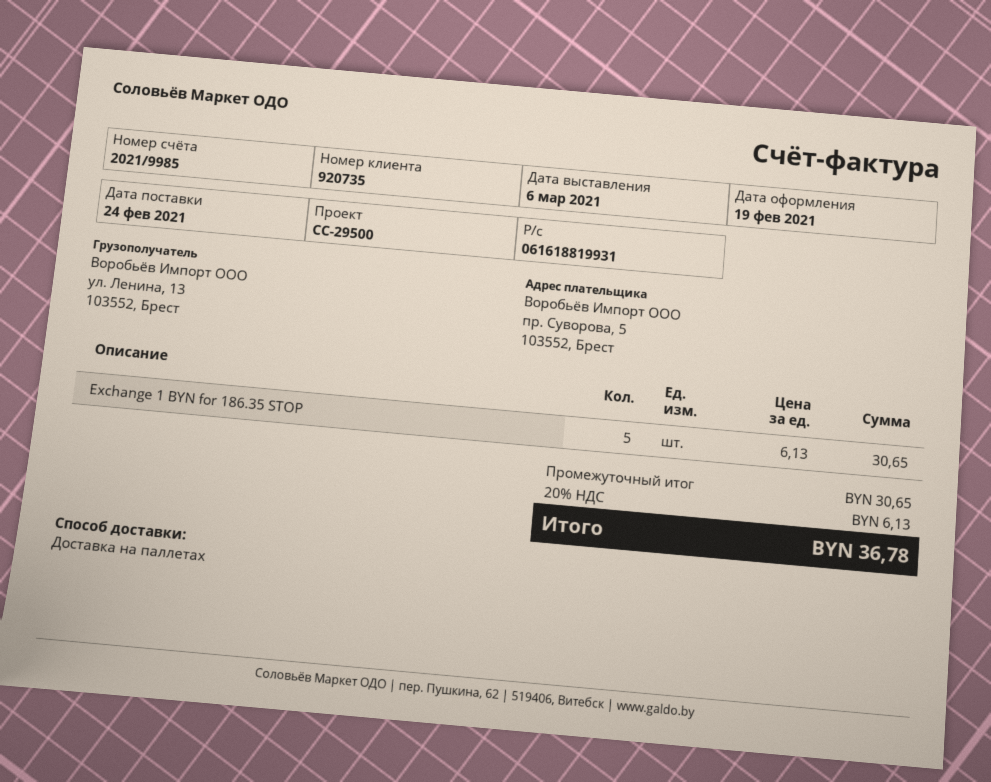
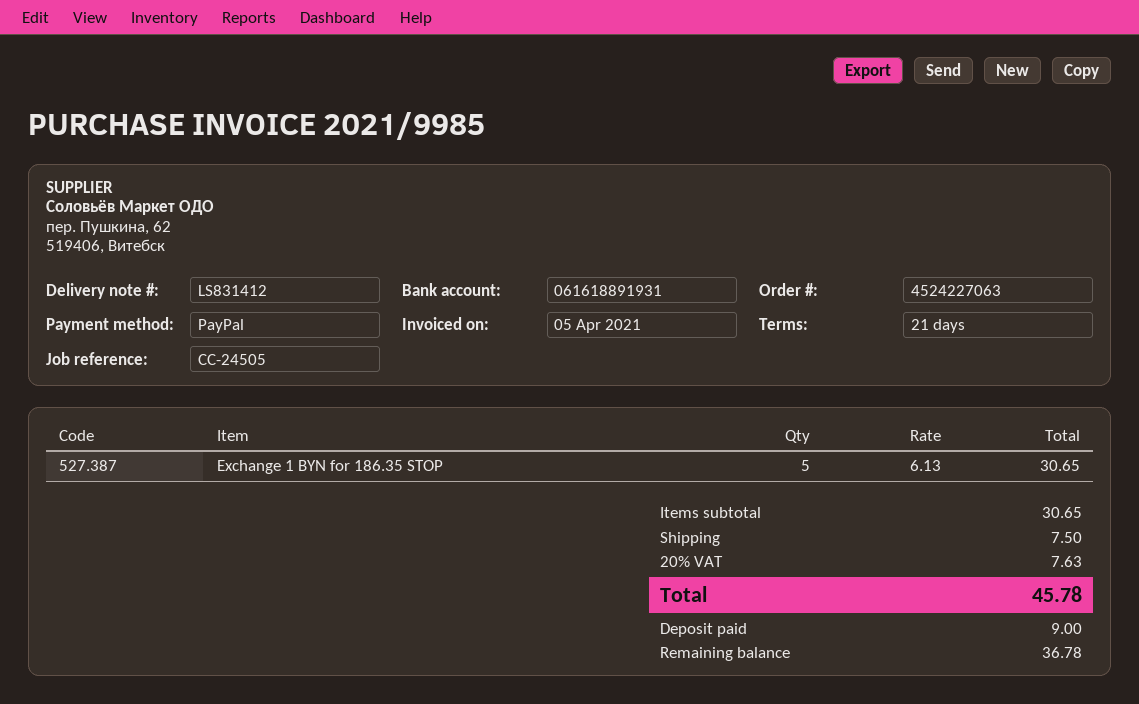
invoice date: 2021-03-06 -> 2021-04-05
reference: CC-29500 -> CC-24505
bank account: 061618819931 -> 061618891931
shipping: none -> 7.50
tax: 20% = 6.13 -> 20% = 7.63
total: 36.78 -> 45.78

